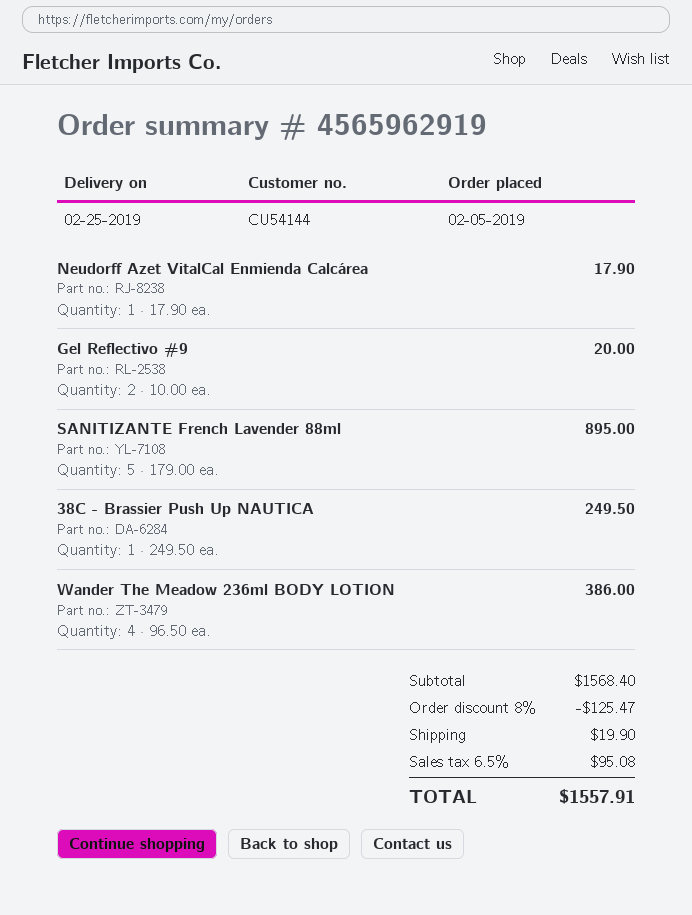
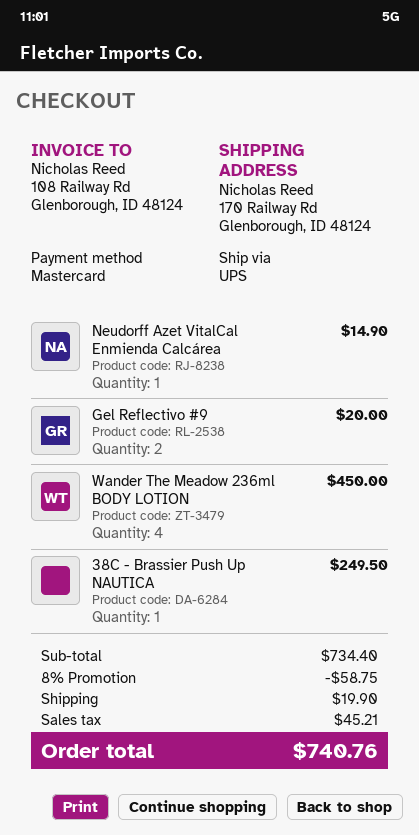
Neudorff Azet VitalCal Enmienda Calcárea: 1 for 17.90 -> 1 for 14.90
SANITIZANTE French Lavender 88ml: 5 for 895.00 -> none
Wander The Meadow 236ml BODY LOTION: 4 for 386.00 -> 4 for 450.00
subtotal: 1568.40 -> 734.40
discount: 8% = 125.47 -> 8% = 58.75
tax: 95.08 -> 45.21
total: 1557.91 -> 740.76

